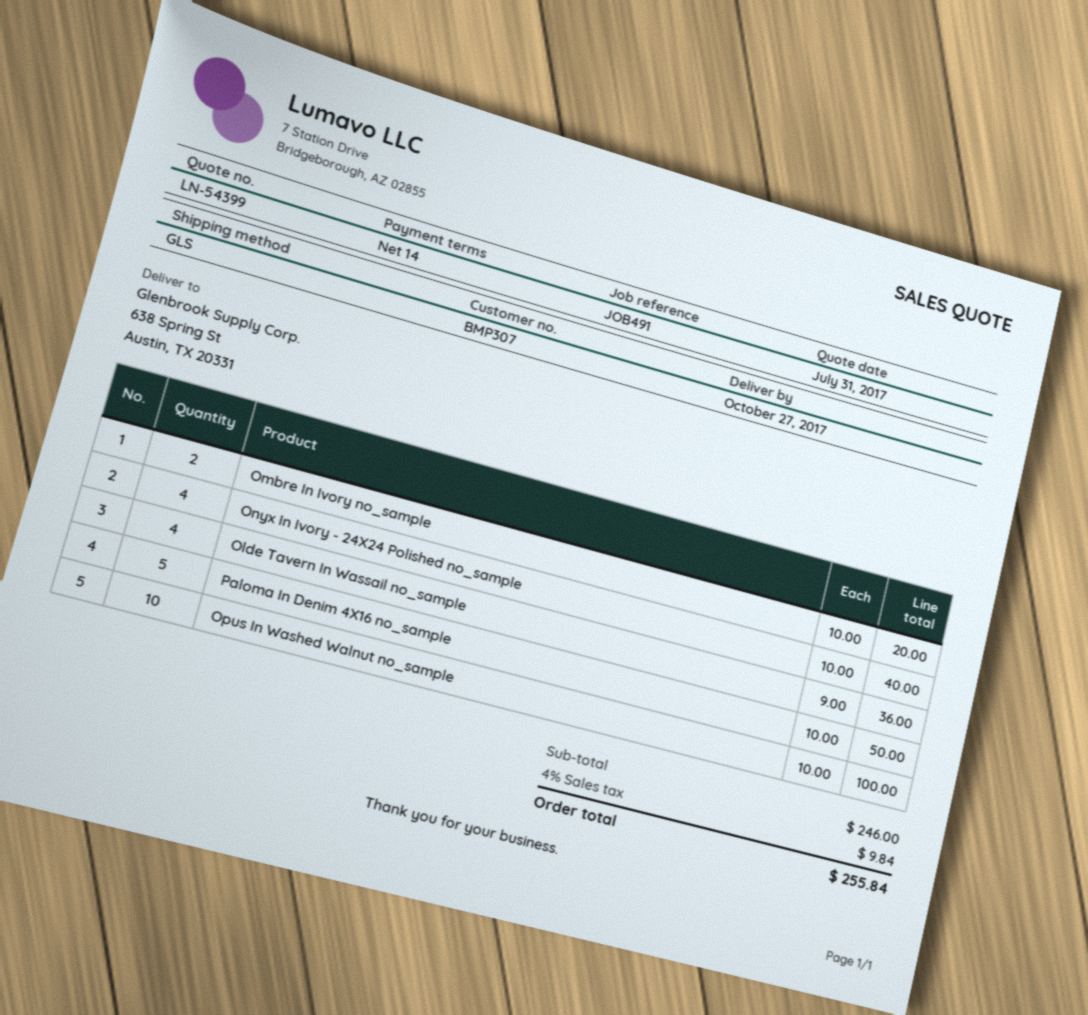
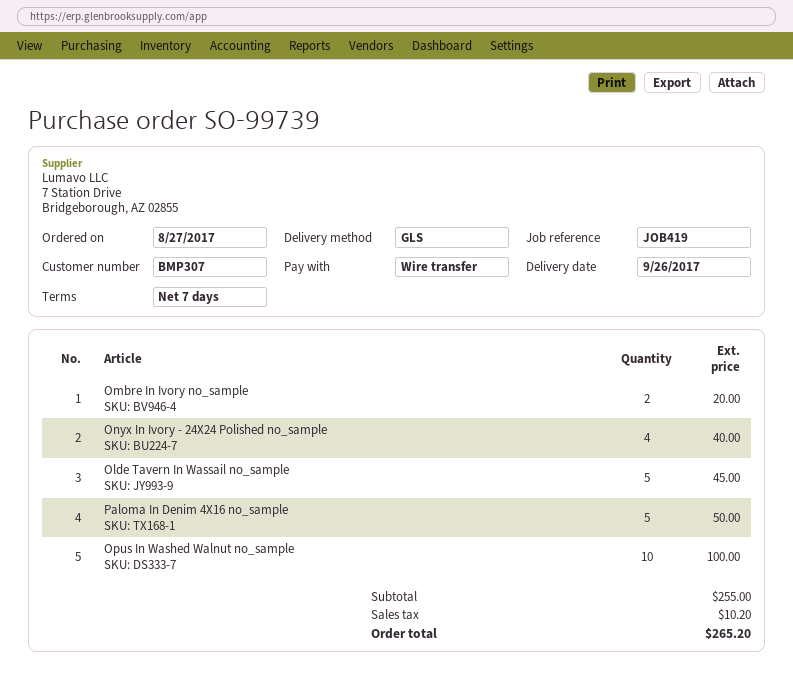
delivery date: 2017-10-27 -> 2017-09-26
payment terms: 14 days -> 7 days
reference: JOB491 -> JOB419
Olde Tavern In Wassail no_sample: 4 for 36.00 -> 5 for 45.00
subtotal: 246.00 -> 255.00
tax: 9.84 -> 10.20
total: 255.84 -> 265.20

